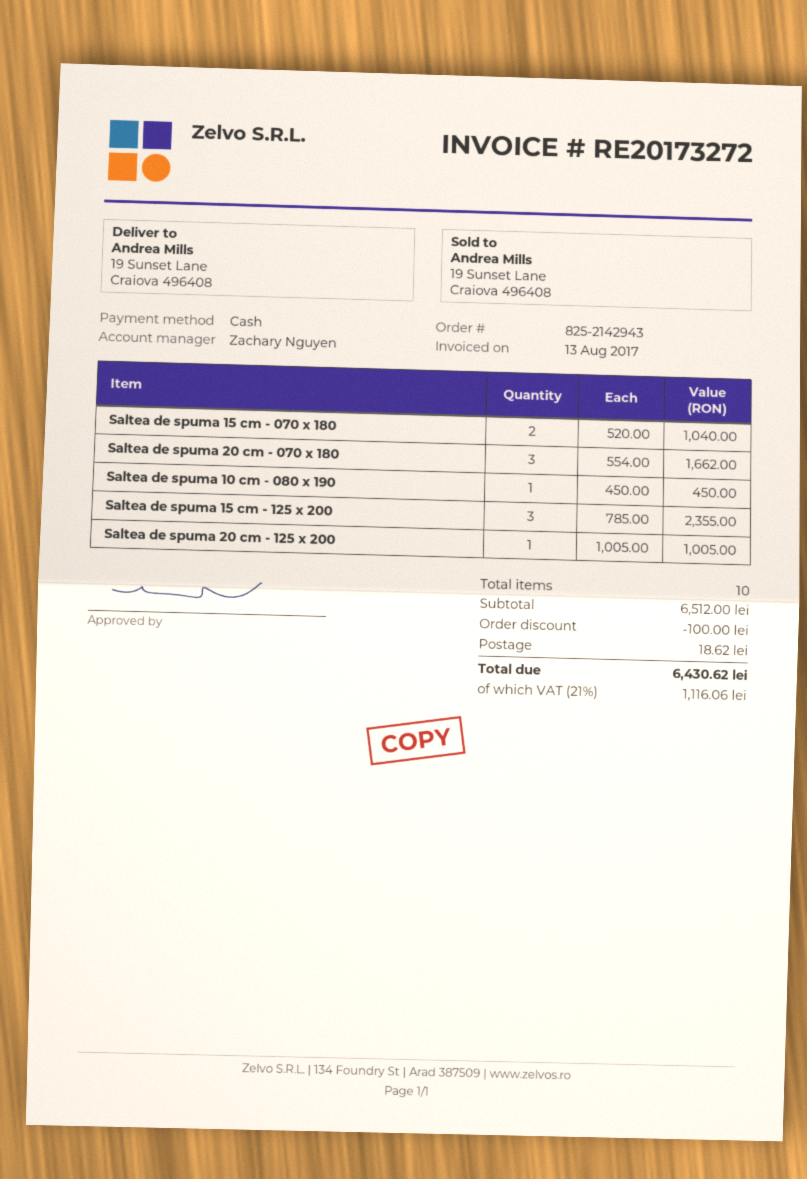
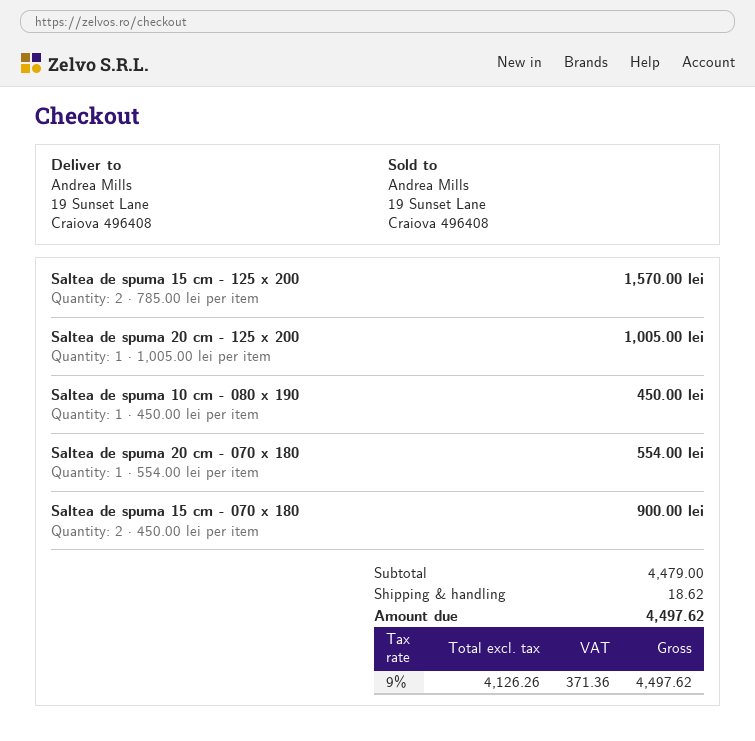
Saltea de spuma 15 cm - 070 x 180: 2 x 520.00 = 1040.00 -> 2 x 450.00 = 900.00
Saltea de spuma 20 cm - 070 x 180: 3 x 554.00 = 1662.00 -> 1 x 554.00 = 554.00
Saltea de spuma 15 cm - 125 x 200: 3 x 785.00 = 2355.00 -> 2 x 785.00 = 1570.00
subtotal: 6512.00 -> 4479.00
discount: 100.00 -> none
tax: 21% = 1116.06 -> 9% = 371.36
total: 6430.62 -> 4497.62

